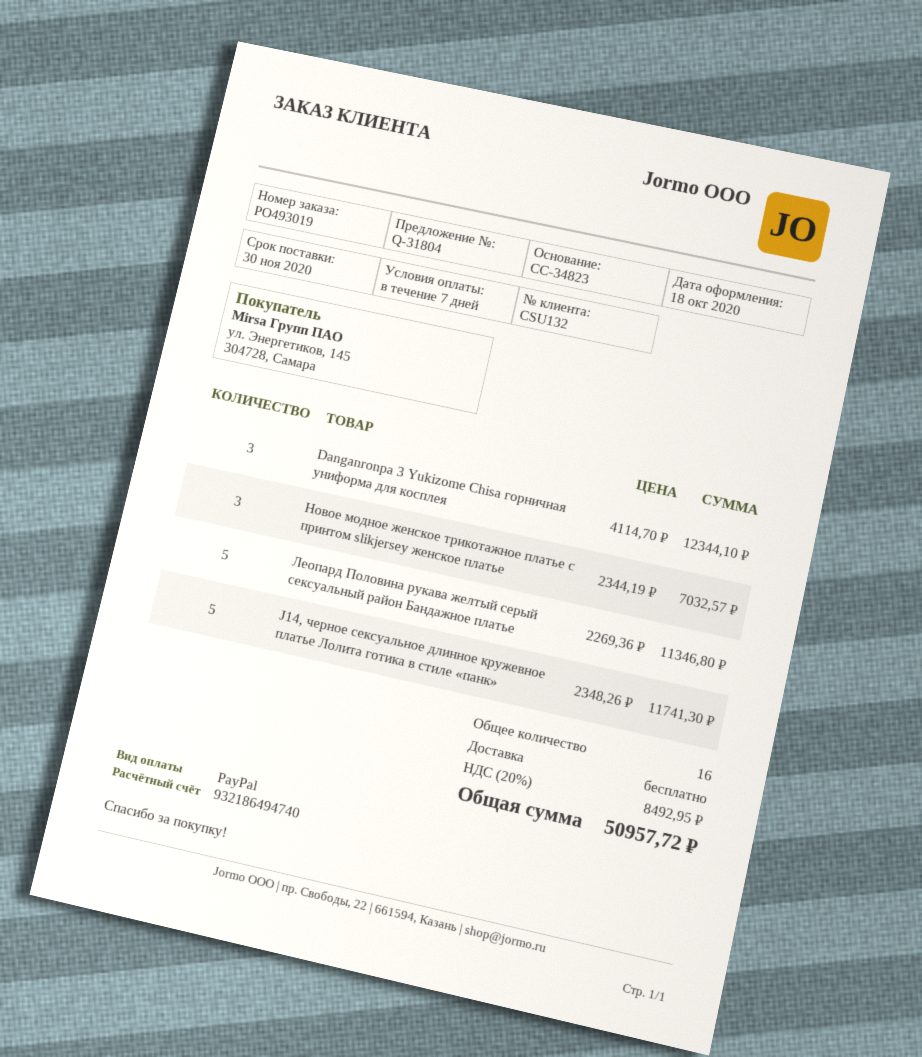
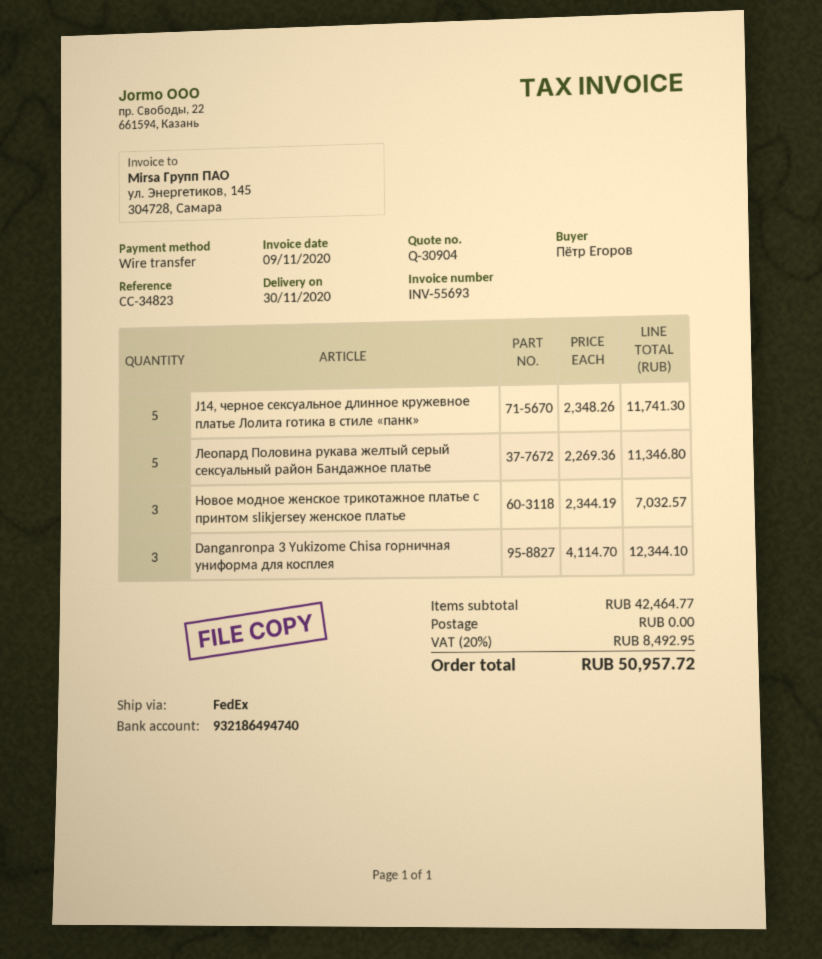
quote number: Q-31804 -> Q-30904
payment method: PayPal -> bank transfer

